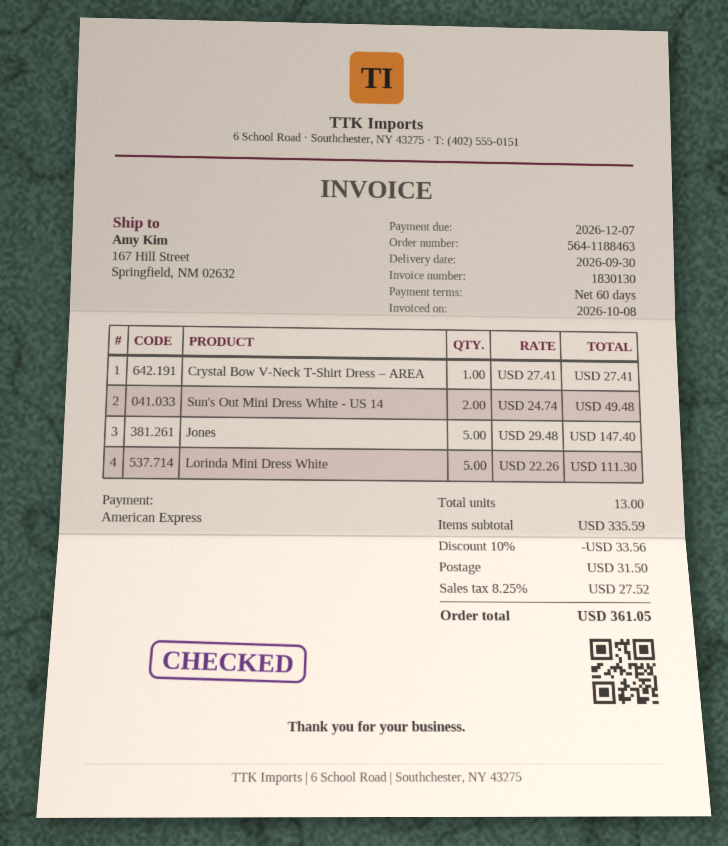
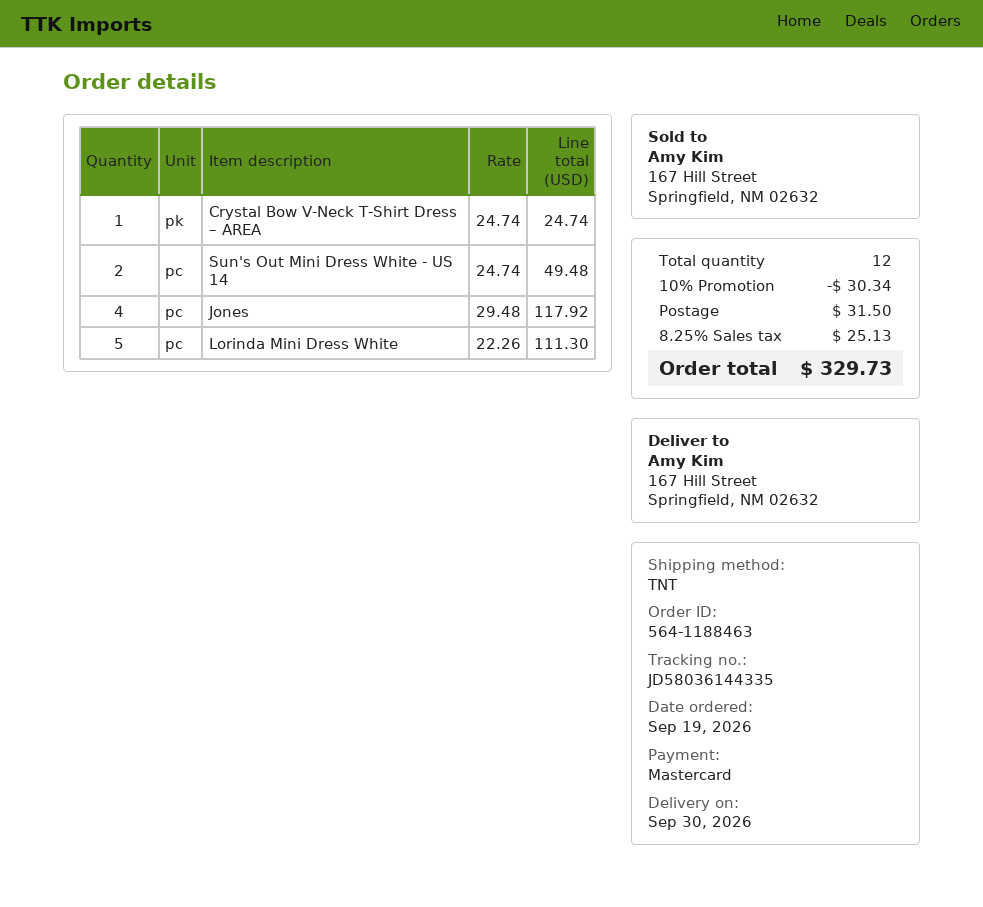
payment method: American Express -> Mastercard
Crystal Bow V-Neck T-Shirt Dress – AREA: 1 x 27.41 = 27.41 -> 1 x 24.74 = 24.74
Jones: 5 x 29.48 = 147.40 -> 4 x 29.48 = 117.92
total quantity: 13 -> 12
discount: 10% = 33.56 -> 10% = 30.34
tax: 8.25% = 27.52 -> 8.25% = 25.13
total: 361.05 -> 329.73

